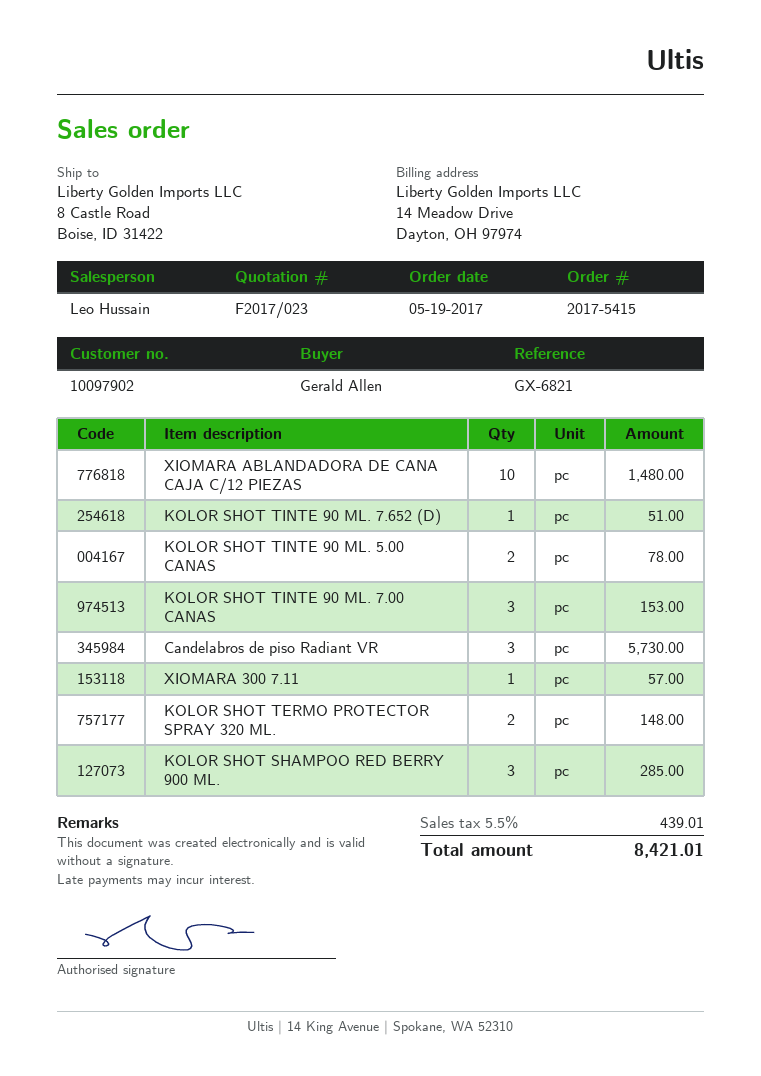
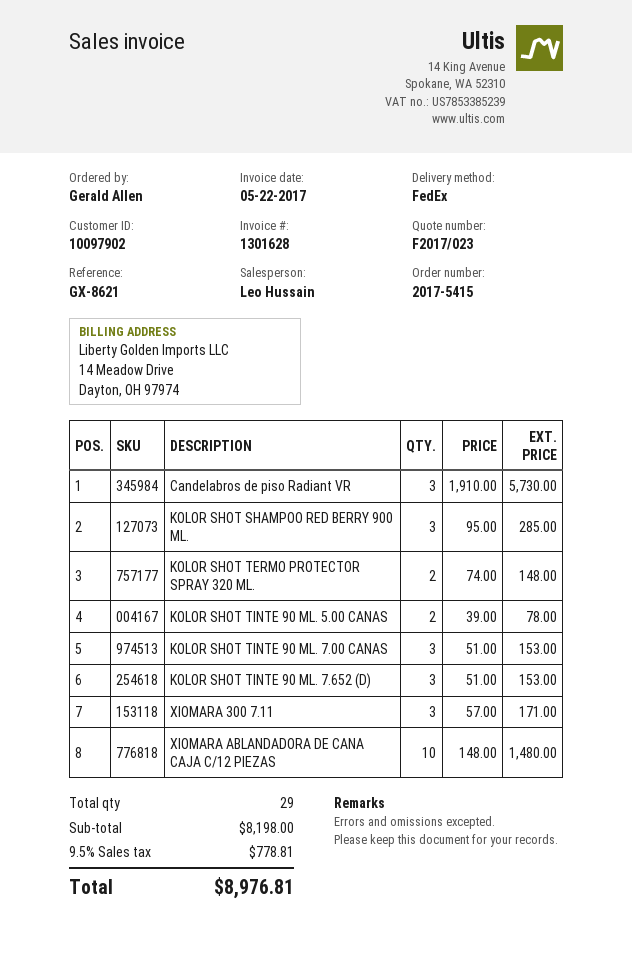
reference: GX-6821 -> GX-8621
KOLOR SHOT TINTE 90 ML. 7.652 (D): 1 for 51.00 -> 3 for 153.00
XIOMARA 300 7.11: 1 for 57.00 -> 3 for 171.00
tax: 5.5% = 439.01 -> 9.5% = 778.81
total: 8421.01 -> 8976.81

